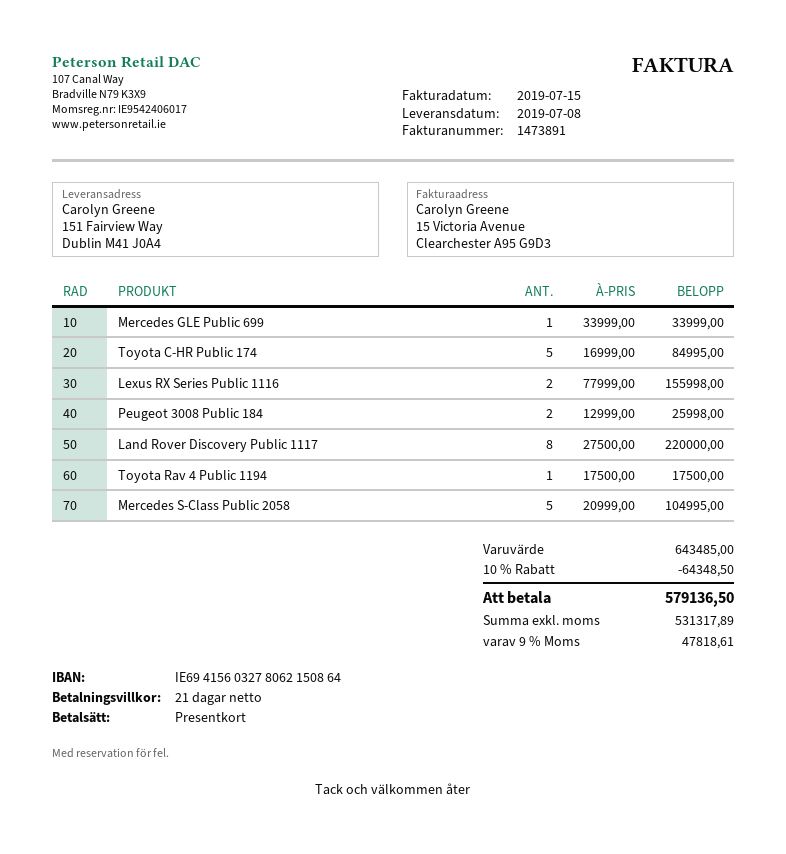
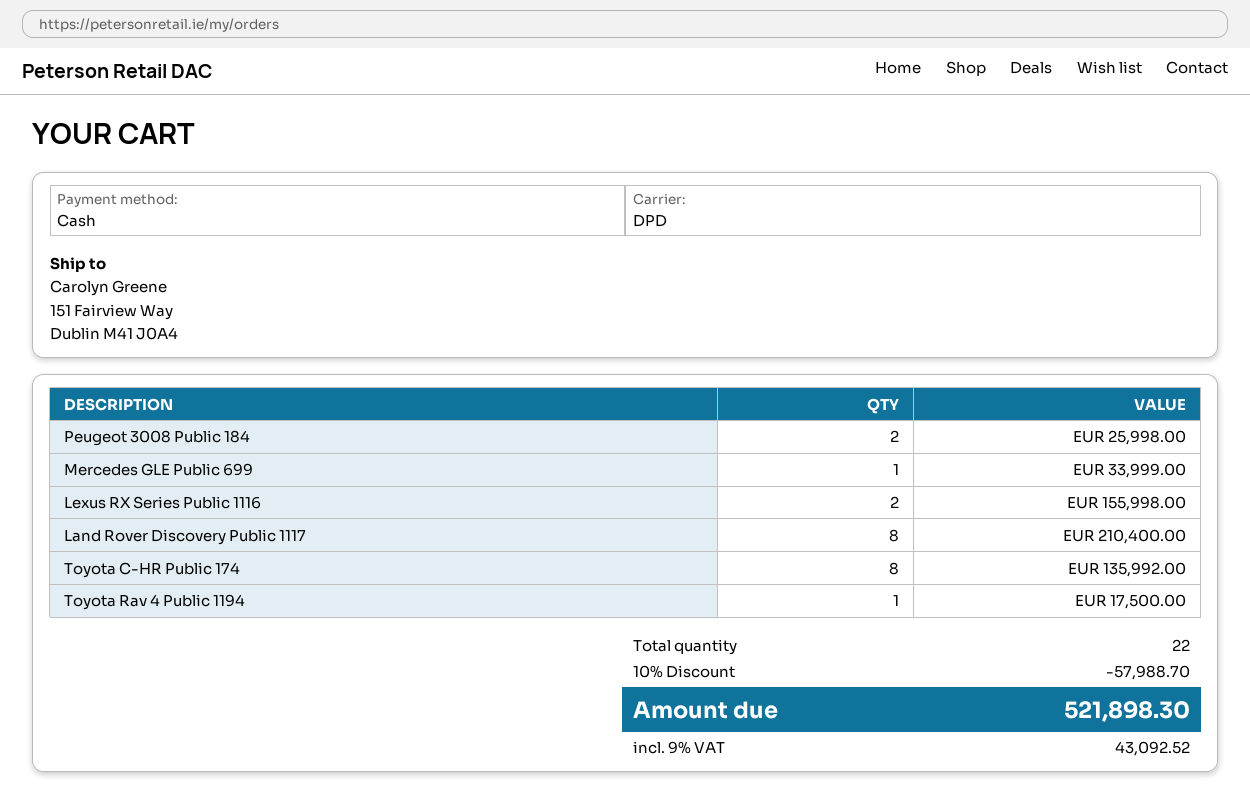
payment method: gift card -> cash
Toyota C-HR Public 174: 5 for 84995.00 -> 8 for 135992.00
Land Rover Discovery Public 1117: 8 for 220000.00 -> 8 for 210400.00
Mercedes S-Class Public 2058: 5 for 104995.00 -> none
discount: 10% = 64348.50 -> 10% = 57988.70
tax: 9% = 47818.61 -> 9% = 43092.52
total: 579136.50 -> 521898.30

